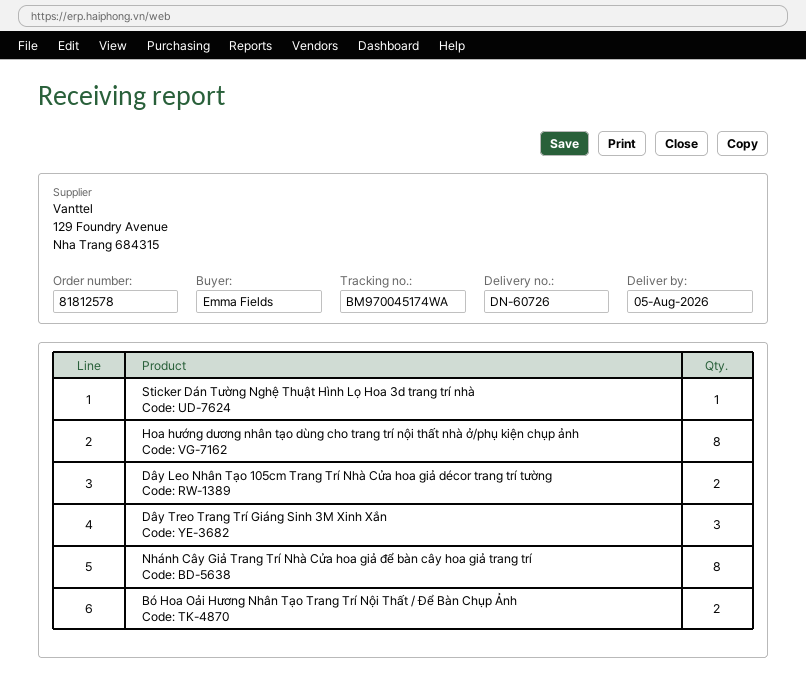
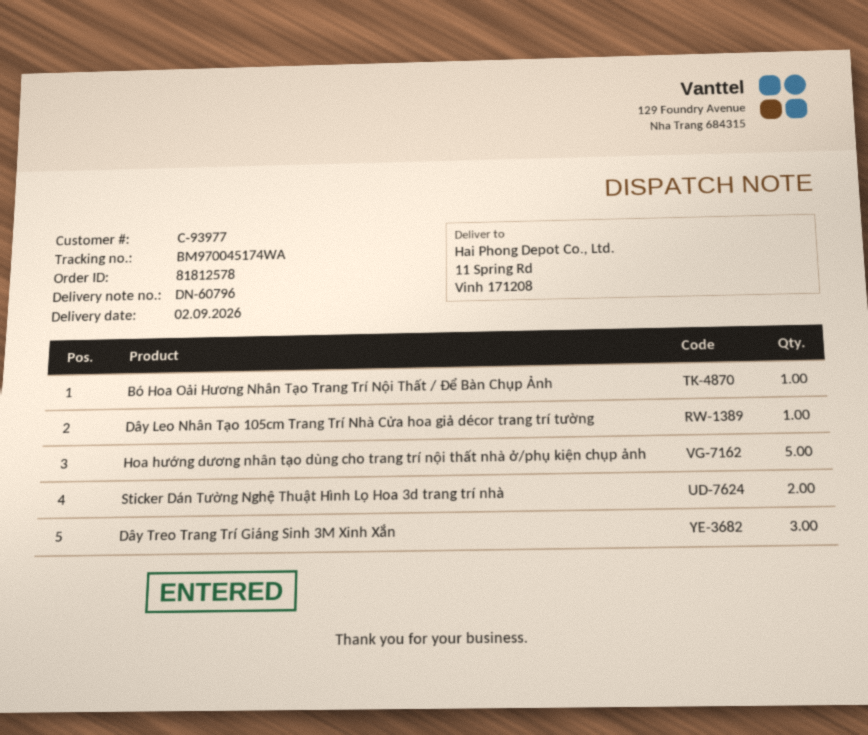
delivery note number: DN-60726 -> DN-60796
delivery date: 2026-08-05 -> 2026-09-02
Sticker Dán Tường Nghệ Thuật Hình Lọ Hoa 3d trang trí nhà: 1 -> 2
Hoa hướng dương nhân tạo dùng cho trang trí nội thất nhà ở/phụ kiện chụp ảnh: 8 -> 5
Dây Leo Nhân Tạo 105cm Trang Trí Nhà Cửa hoa giả décor trang trí tường: 2 -> 1
Nhánh Cây Giả Trang Trí Nhà Cửa hoa giả để bàn cây hoa giả trang trí: 8 -> none
Bó Hoa Oải Hương Nhân Tạo Trang Trí Nội Thất / Để Bàn Chụp Ảnh: 2 -> 1

